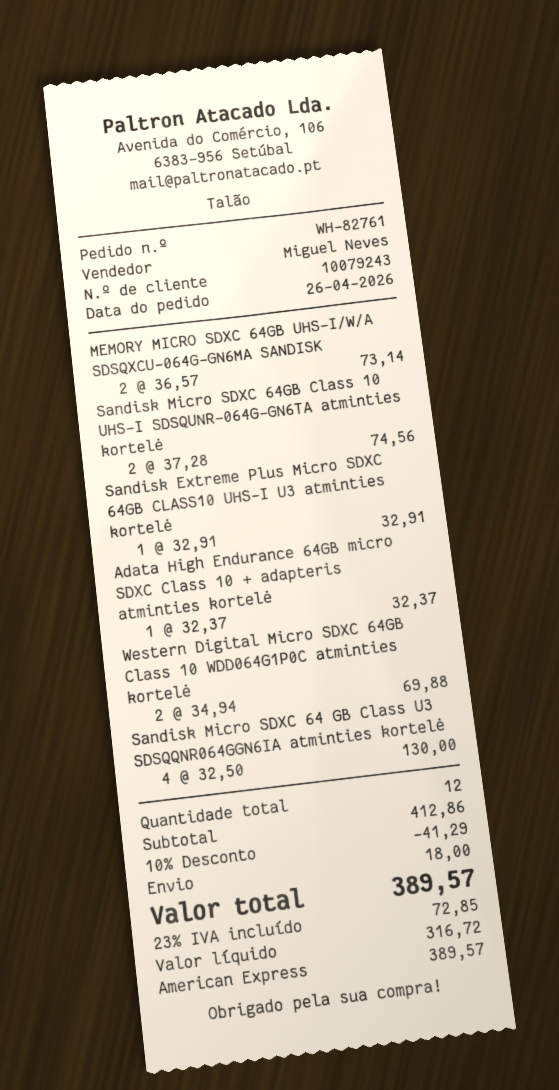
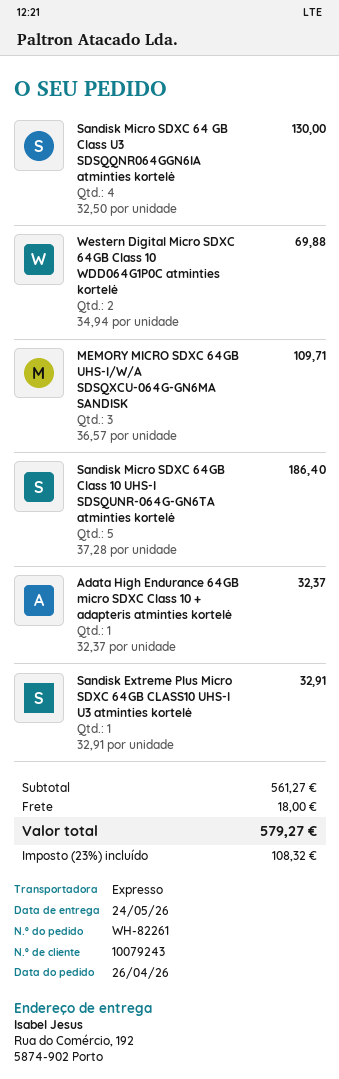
order number: WH-82761 -> WH-82261
MEMORY MICRO SDXC 64GB UHS-I/W/A SDSQXCU-064G-GN6MA SANDISK: 2 x 36.57 = 73.14 -> 3 x 36.57 = 109.71
Sandisk Micro SDXC 64GB Class 10 UHS-I SDSQUNR-064G-GN6TA atminties kortelė: 2 x 37.28 = 74.56 -> 5 x 37.28 = 186.40
subtotal: 412.86 -> 561.27
discount: 10% = 41.29 -> none
tax: 23% = 72.85 -> 23% = 108.32
total: 389.57 -> 579.27

